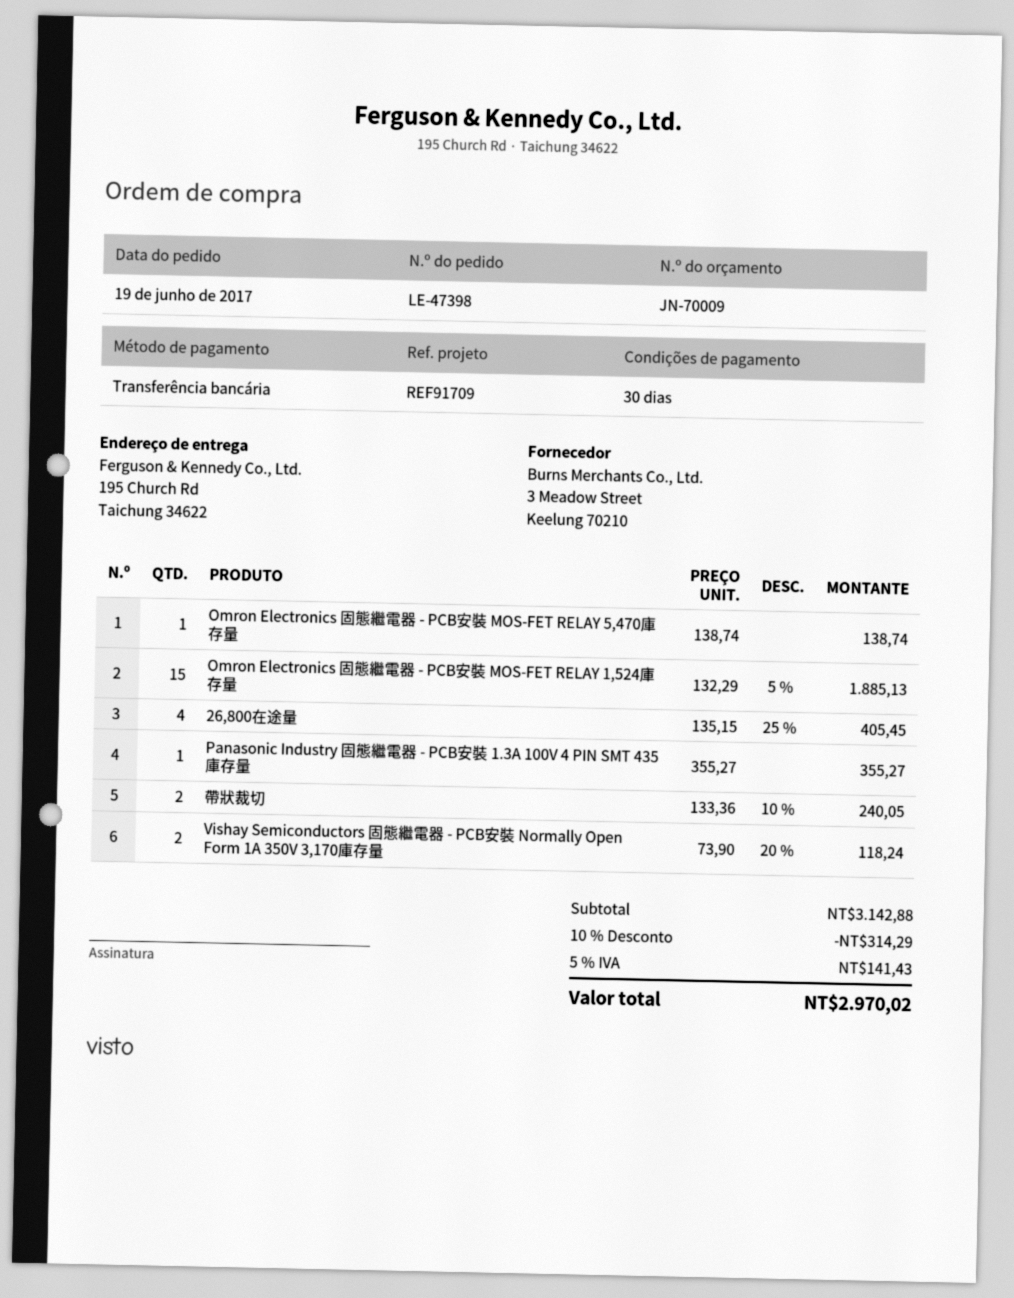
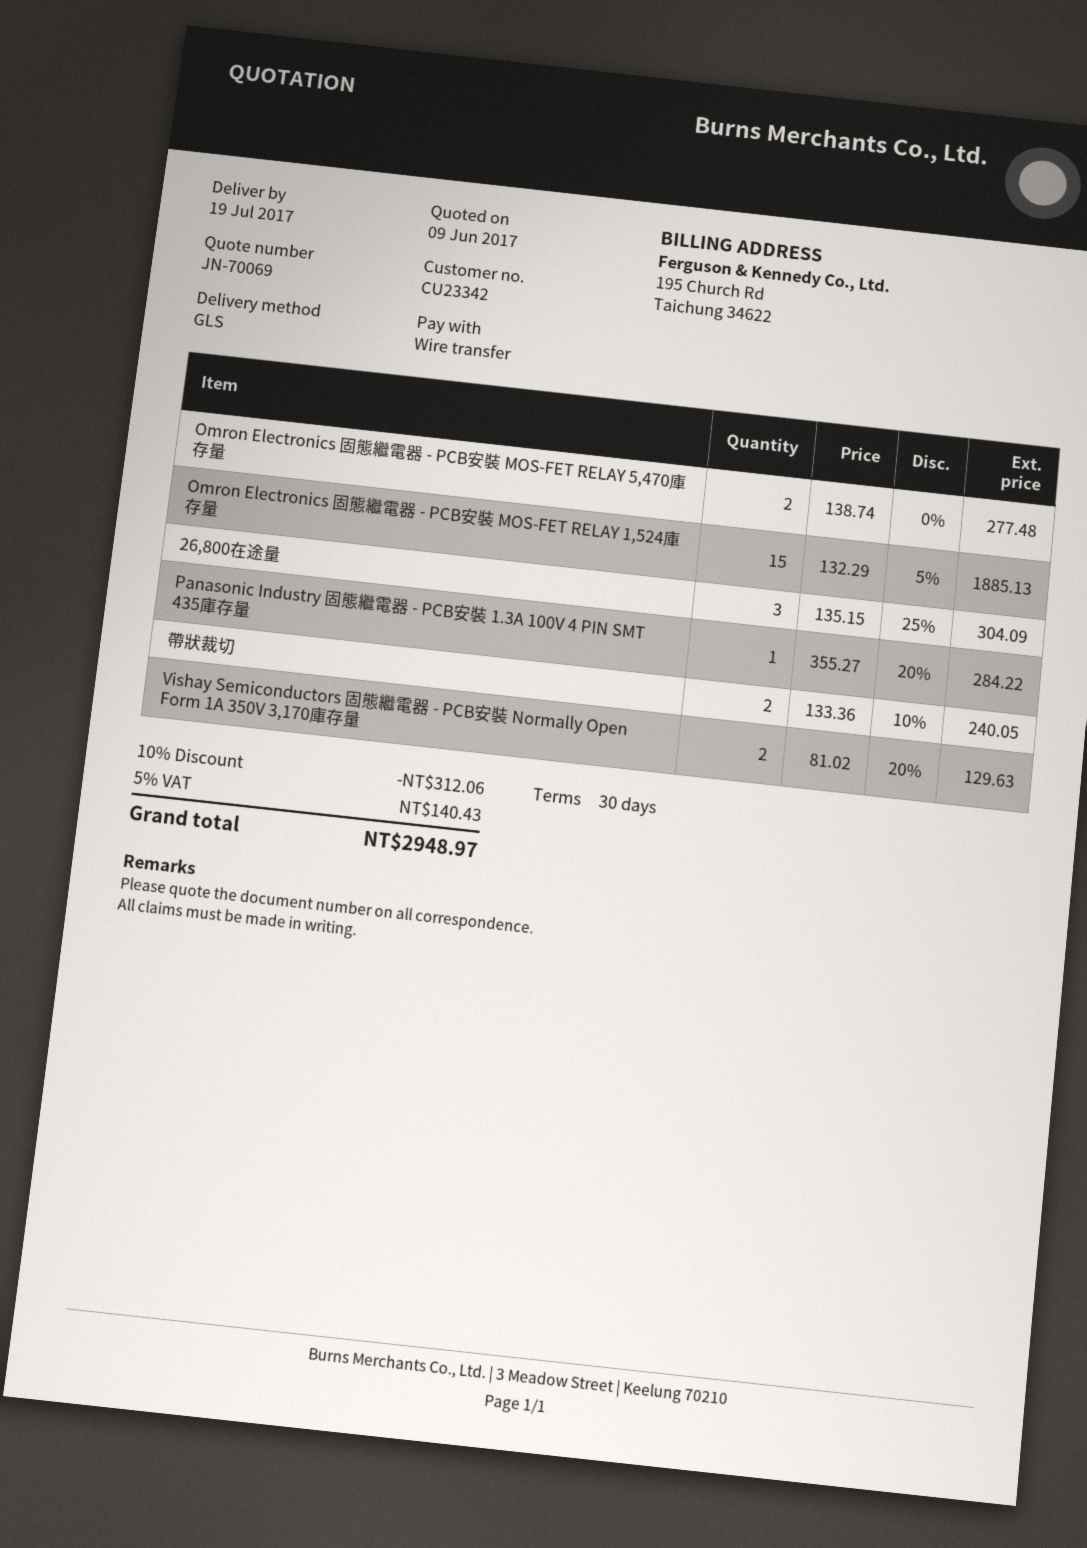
quote number: JN-70009 -> JN-70069
Omron Electronics 固態繼電器 - PCB安裝 MOS-FET RELAY 5,470庫存量: 1 x 138.74 = 138.74 -> 2 x 138.74 = 277.48
26,800在途量: 4 x 135.15 - 25% = 405.45 -> 3 x 135.15 - 25% = 304.09
Panasonic Industry 固態繼電器 - PCB安裝 1.3A 100V 4 PIN SMT 435庫存量: 1 x 355.27 = 355.27 -> 1 x 355.27 - 20% = 284.22
Vishay Semiconductors 固態繼電器 - PCB安裝 Normally Open Form 1A 350V 3,170庫存量: 2 x 73.90 - 20% = 118.24 -> 2 x 81.02 - 20% = 129.63
discount: 10% = 314.29 -> 10% = 312.06
tax: 5% = 141.43 -> 5% = 140.43
total: 2970.02 -> 2948.97

